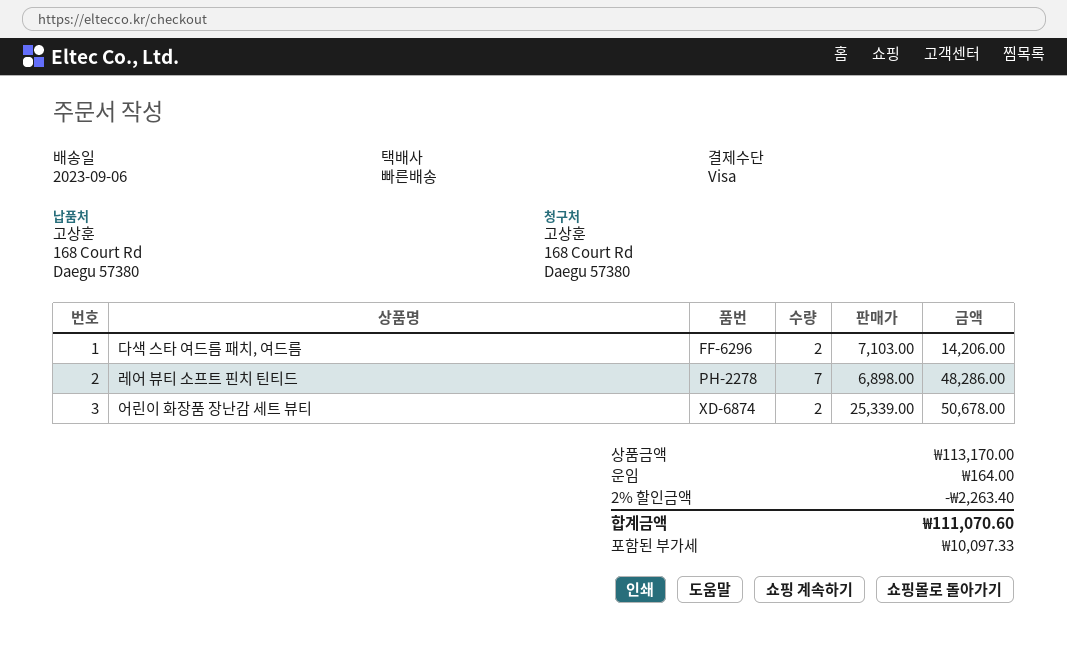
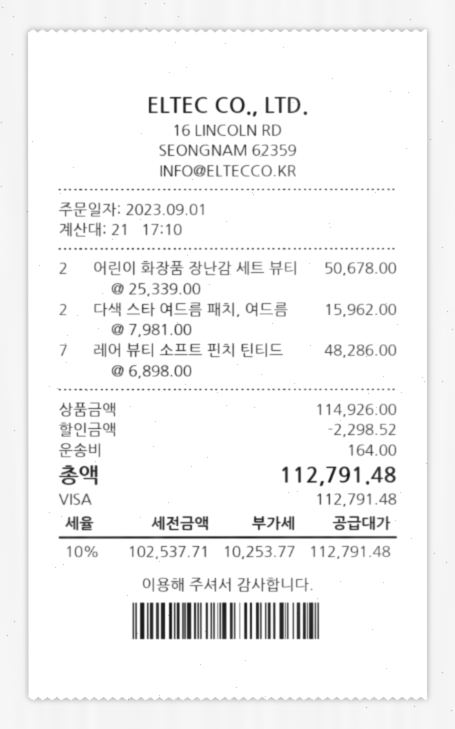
다색 스타 여드름 패치, 여드름: 2 x 7103.00 = 14206.00 -> 2 x 7981.00 = 15962.00
subtotal: 113170.00 -> 114926.00
discount: 2263.40 -> 2298.52
tax: 10097.33 -> 10253.77
total: 111070.60 -> 112791.48

